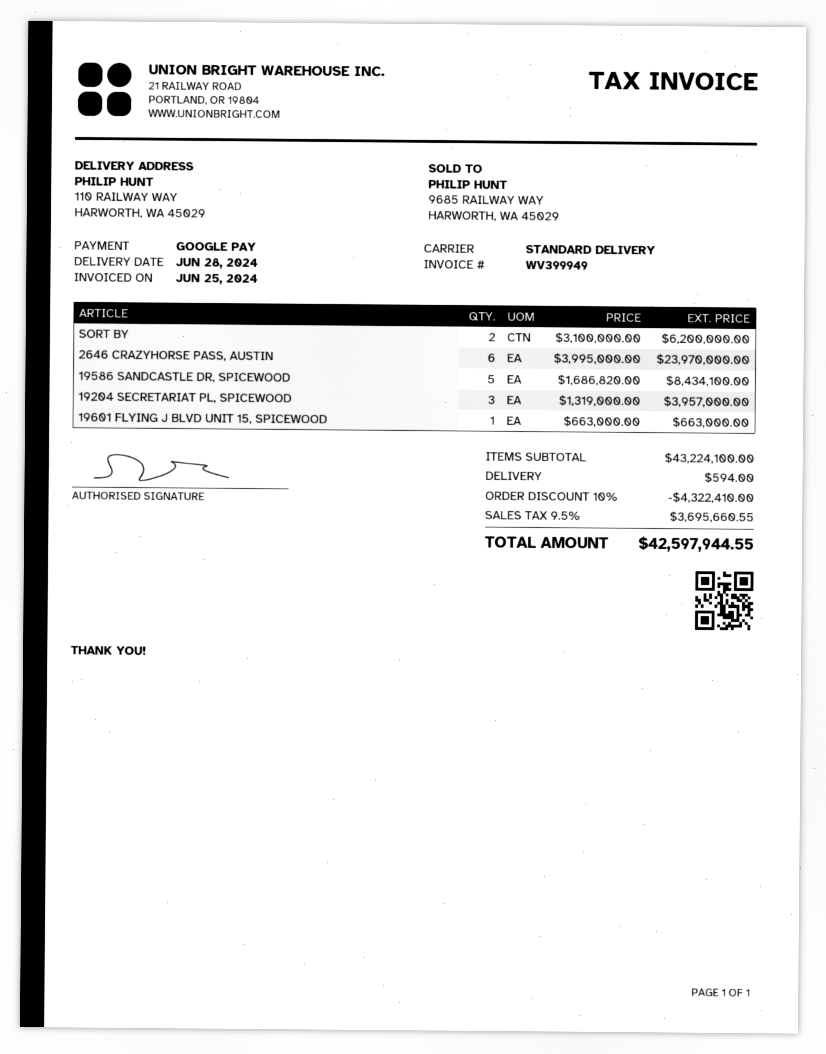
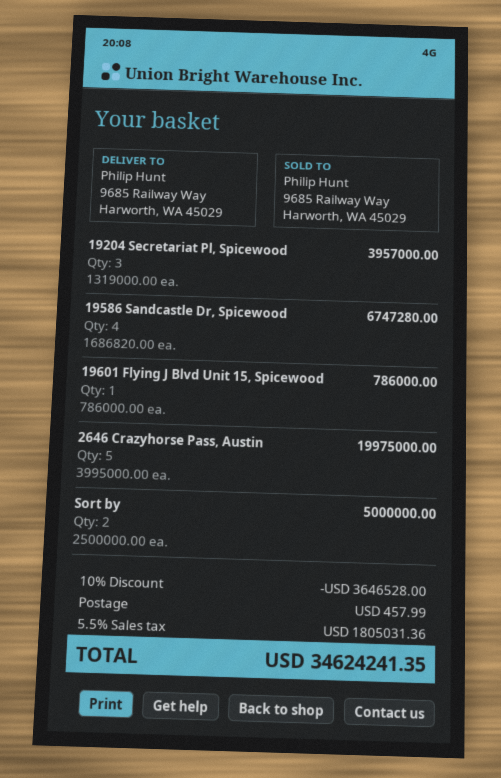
ship to: 110 RAILWAY WAY, HARWORTH, WA 45029 -> 9685 Railway Way, Harworth, WA 45029
SORT BY: 2 x 3100000.00 = 6200000.00 -> 2 x 2500000.00 = 5000000.00
2646 CRAZYHORSE PASS, AUSTIN: 6 x 3995000.00 = 23970000.00 -> 5 x 3995000.00 = 19975000.00
19586 SANDCASTLE DR, SPICEWOOD: 5 x 1686820.00 = 8434100.00 -> 4 x 1686820.00 = 6747280.00
19601 FLYING J BLVD UNIT 15, SPICEWOOD: 1 x 663000.00 = 663000.00 -> 1 x 786000.00 = 786000.00
discount: 10% = 4322410.00 -> 10% = 3646528.00
shipping: 594.00 -> 457.99
tax: 9.5% = 3695660.55 -> 5.5% = 1805031.36
total: 42597944.55 -> 34624241.35

